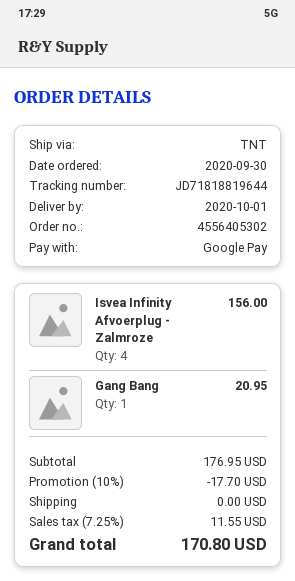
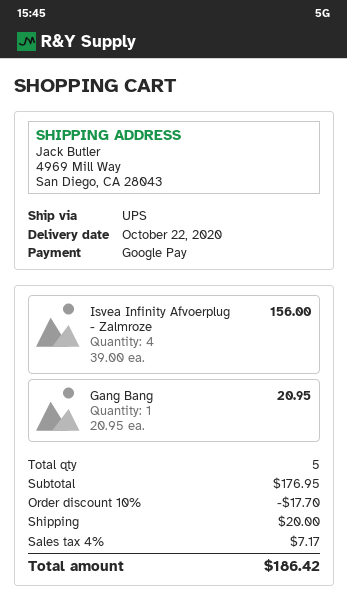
delivery date: 2020-10-01 -> 2020-10-22
shipping method: TNT -> UPS
shipping: 0.00 -> 20.00
tax: 7.25% = 11.55 -> 4% = 7.17
total: 170.80 -> 186.42

